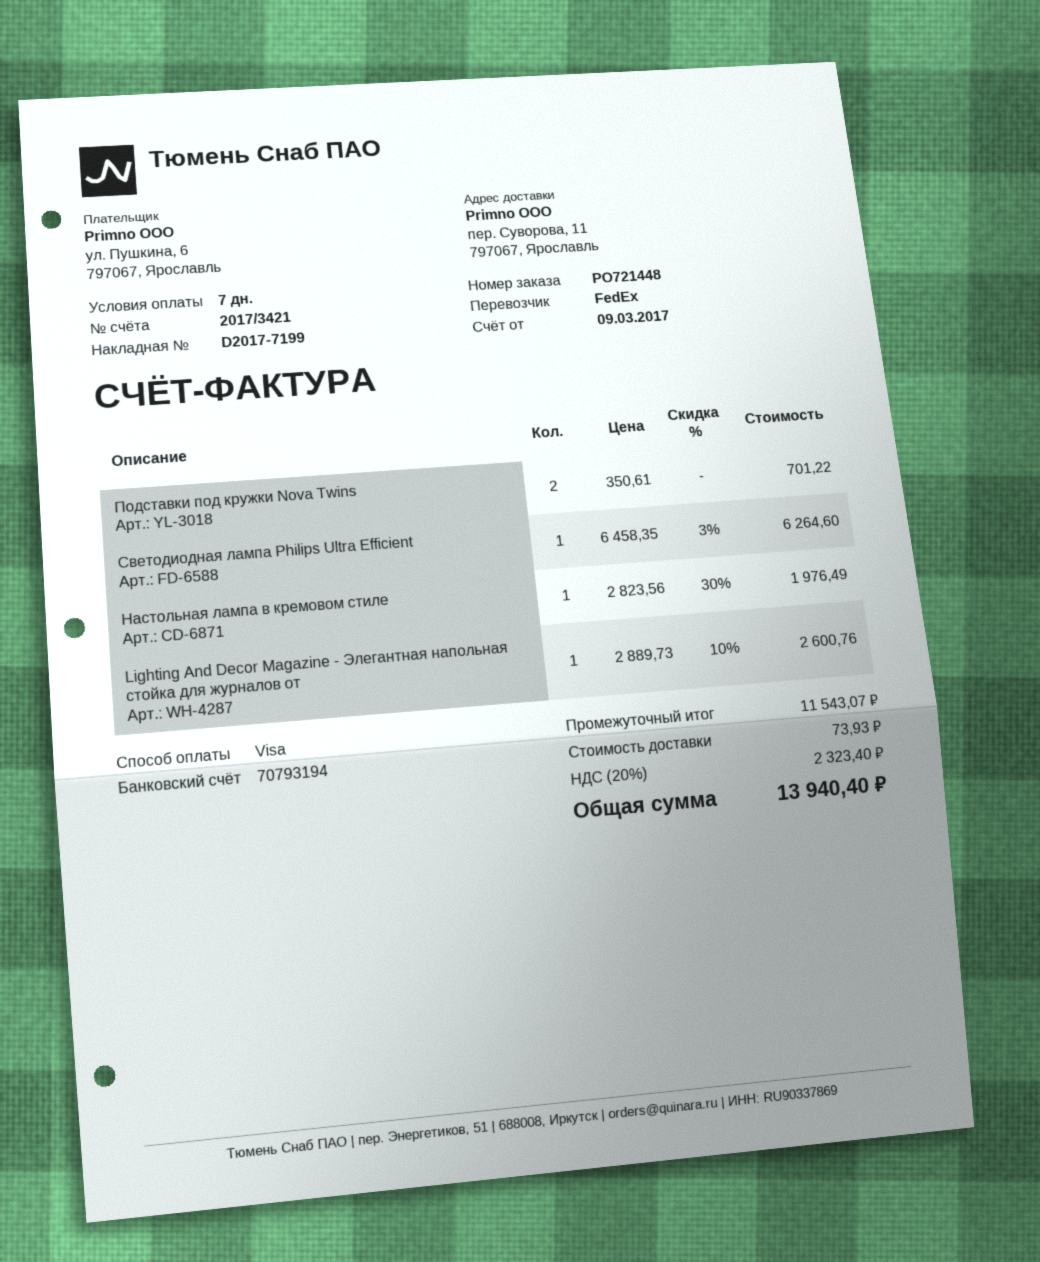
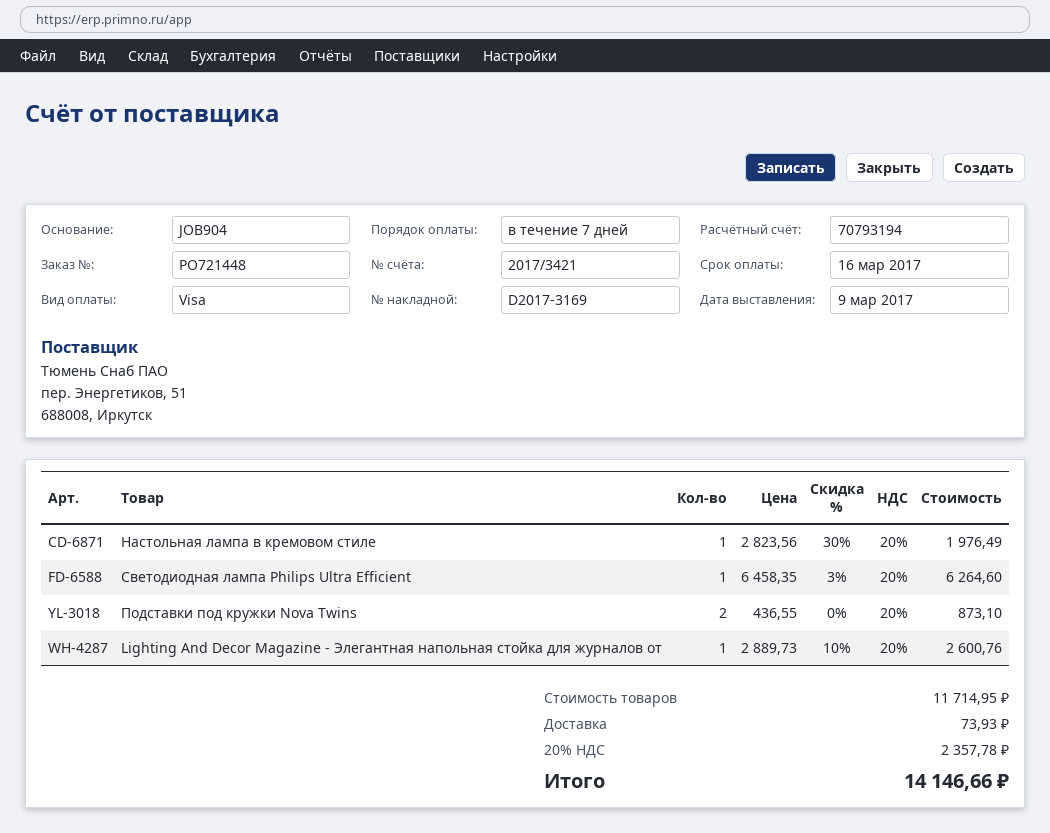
delivery note number: D2017-7199 -> D2017-3169
Подставки под кружки Nova Twins: 2 x 350.61 = 701.22 -> 2 x 436.55 = 873.10
subtotal: 11543.07 -> 11714.95
tax: 20% = 2323.40 -> 20% = 2357.78
total: 13940.40 -> 14146.66

